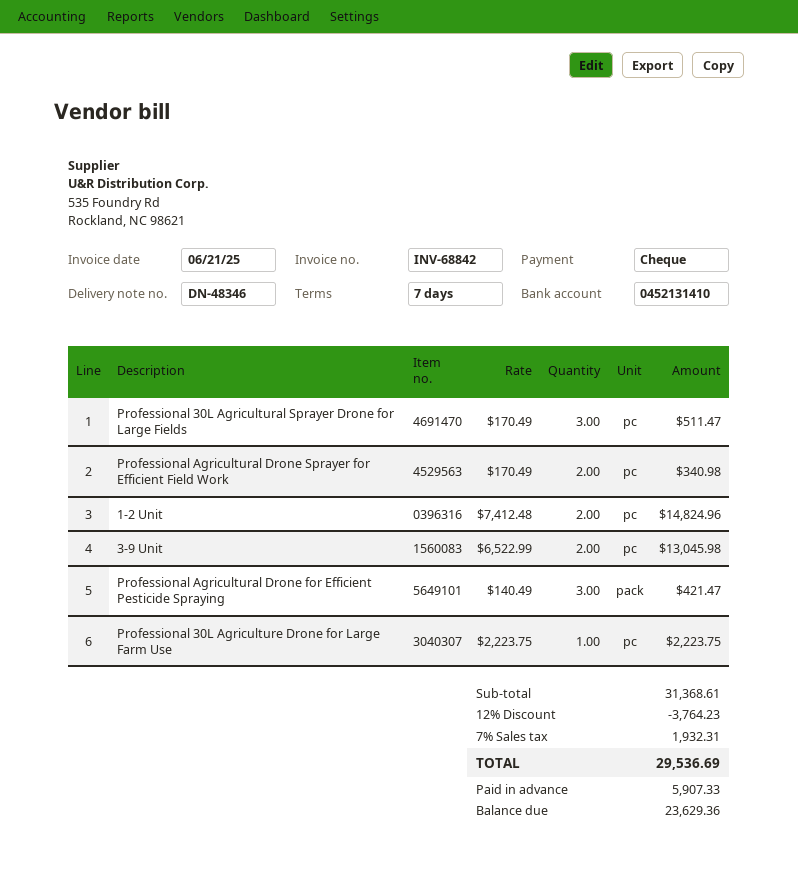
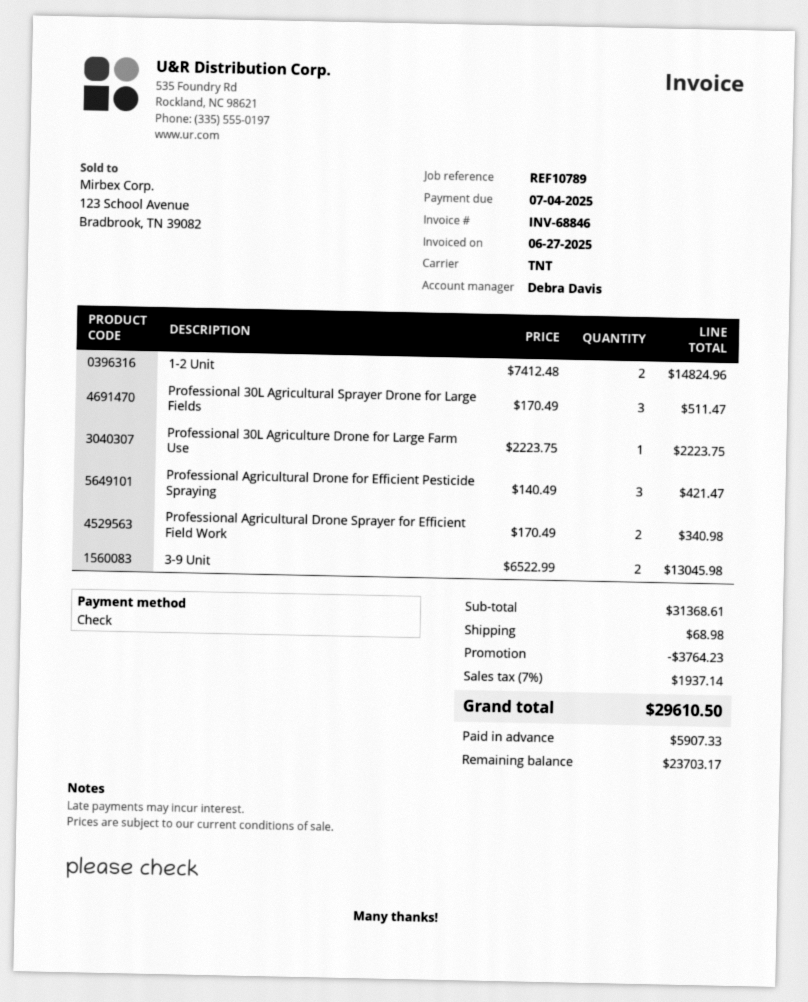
invoice number: INV-68842 -> INV-68846
invoice date: 2025-06-21 -> 2025-06-27
shipping: none -> 68.98
tax: 7% = 1932.31 -> 7% = 1937.14
total: 29536.69 -> 29610.50
balance: 23629.36 -> 23703.17

